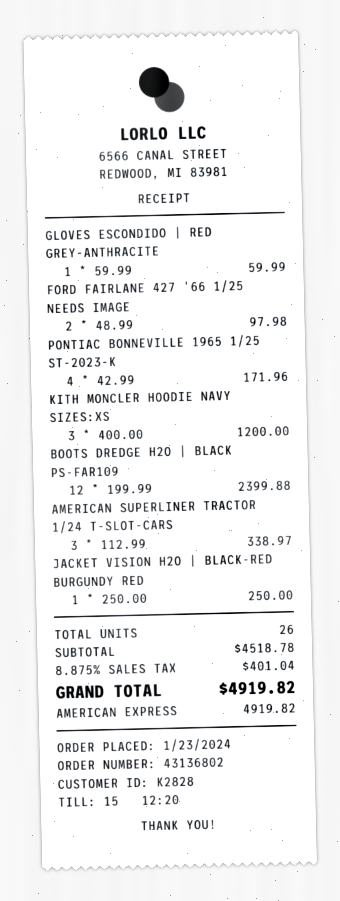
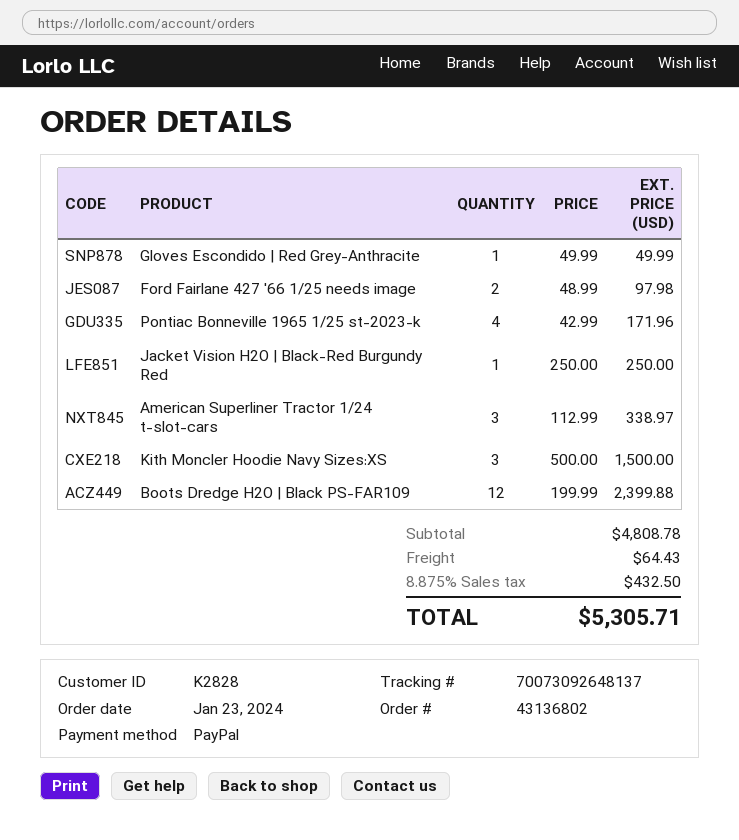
payment method: American Express -> PayPal
GLOVES ESCONDIDO | RED GREY-ANTHRACITE: 1 x 59.99 = 59.99 -> 1 x 49.99 = 49.99
KITH MONCLER HOODIE NAVY SIZES:XS: 3 x 400.00 = 1200.00 -> 3 x 500.00 = 1500.00
subtotal: 4518.78 -> 4808.78
shipping: none -> 64.43
tax: 8.875% = 401.04 -> 8.875% = 432.50
total: 4919.82 -> 5305.71

